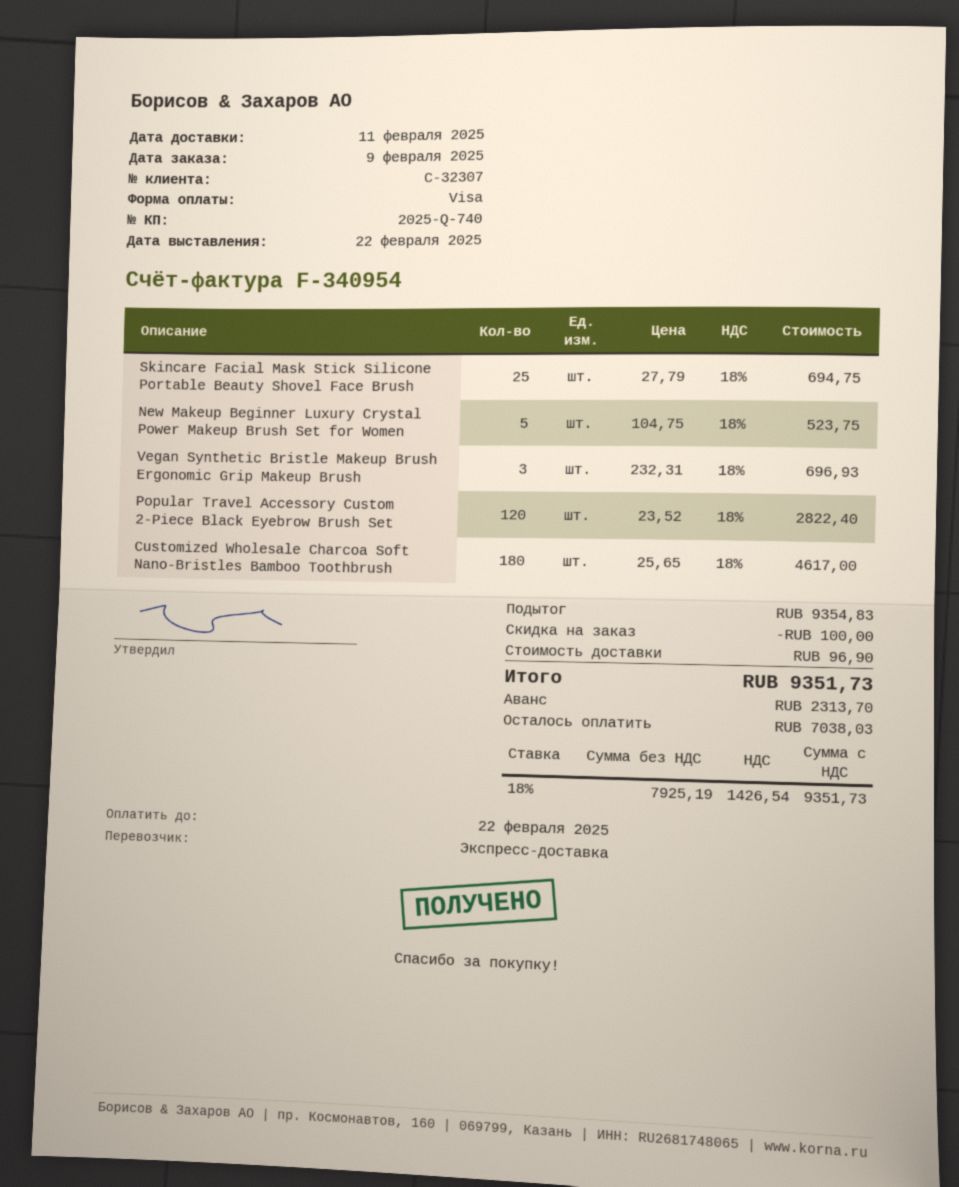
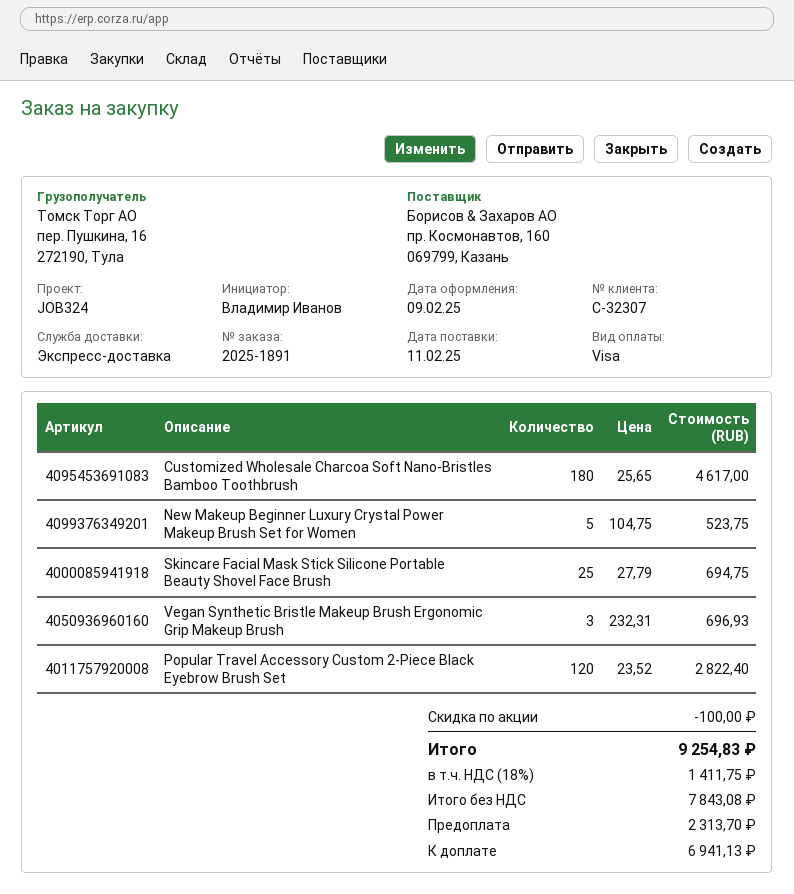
shipping: 96.90 -> none
net: 7925.19 -> 7843.08
tax: 18% = 1426.54 -> 18% = 1411.75
total: 9351.73 -> 9254.83
balance: 7038.03 -> 6941.13

